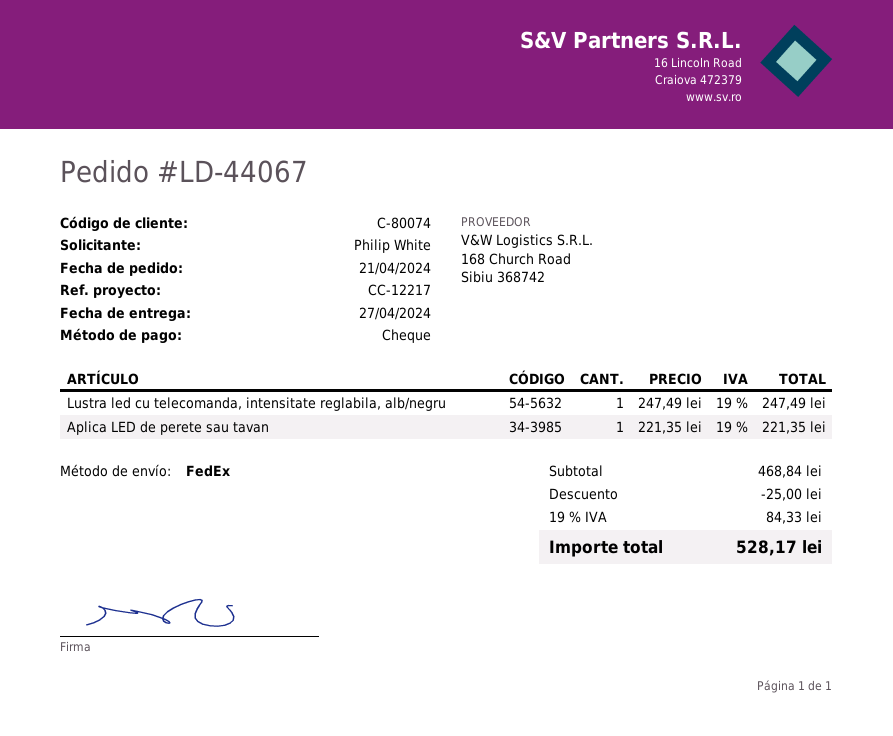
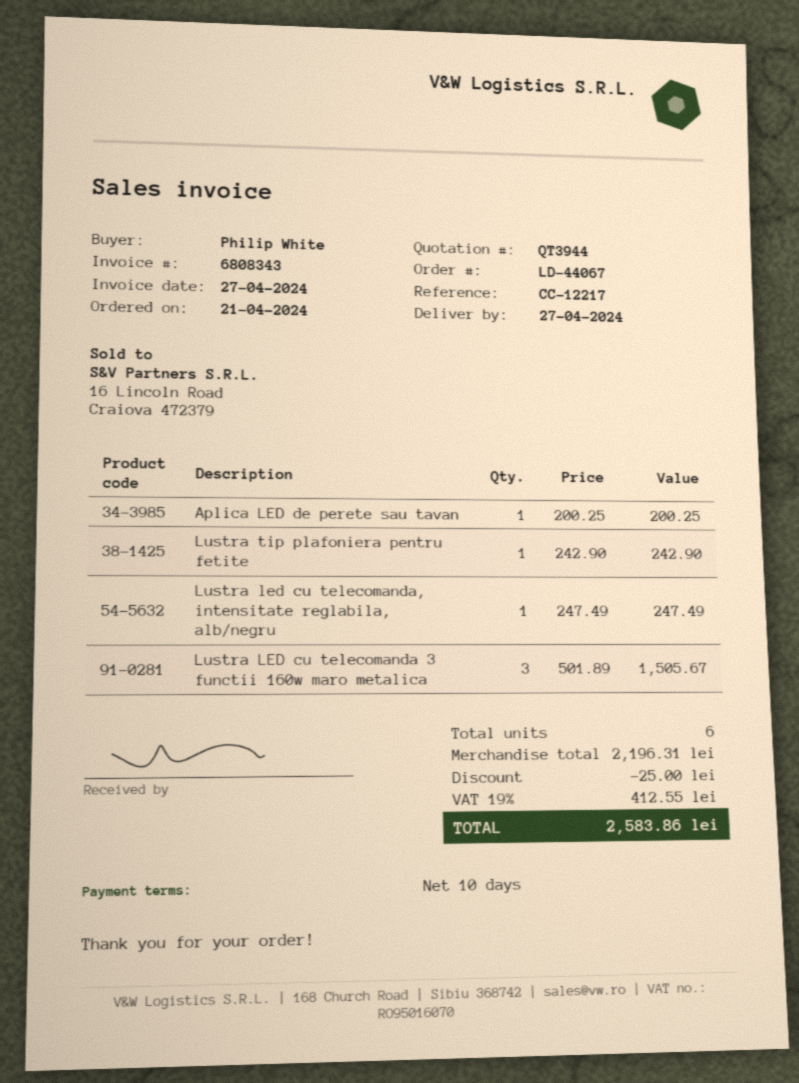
Aplica LED de perete sau tavan: 1 x 221.35 = 221.35 -> 1 x 200.25 = 200.25
Lustra tip plafoniera pentru fetite: none -> 1 x 242.90 = 242.90
Lustra LED cu telecomanda 3 functii 160w maro metalica: none -> 3 x 501.89 = 1505.67
subtotal: 468.84 -> 2196.31
tax: 19% = 84.33 -> 19% = 412.55
total: 528.17 -> 2583.86

